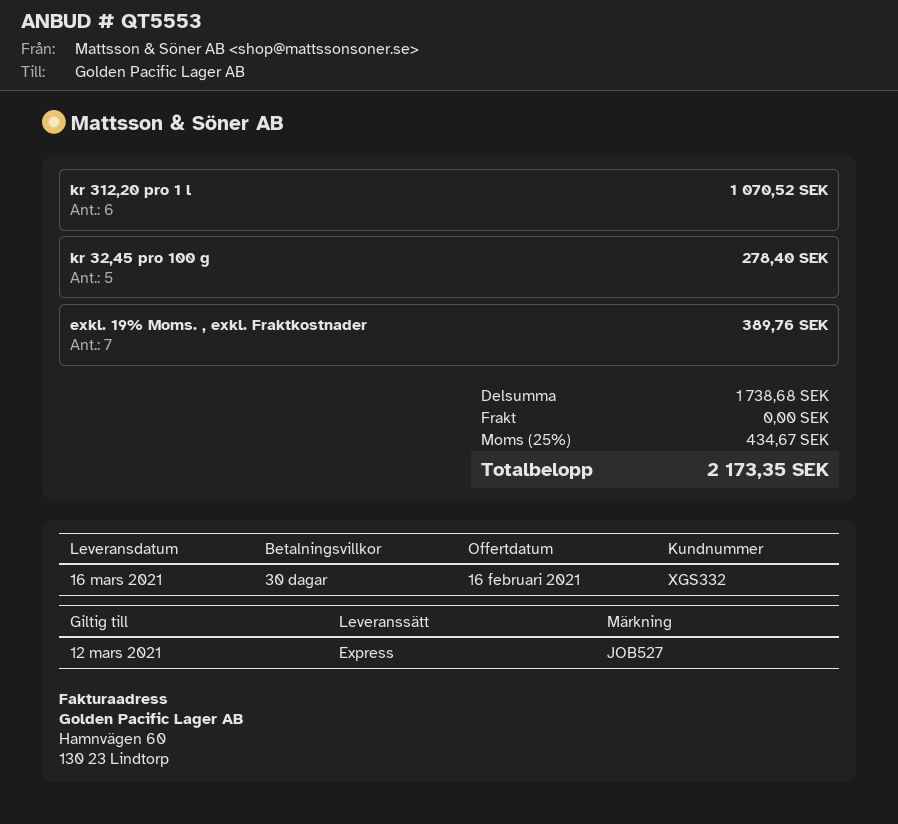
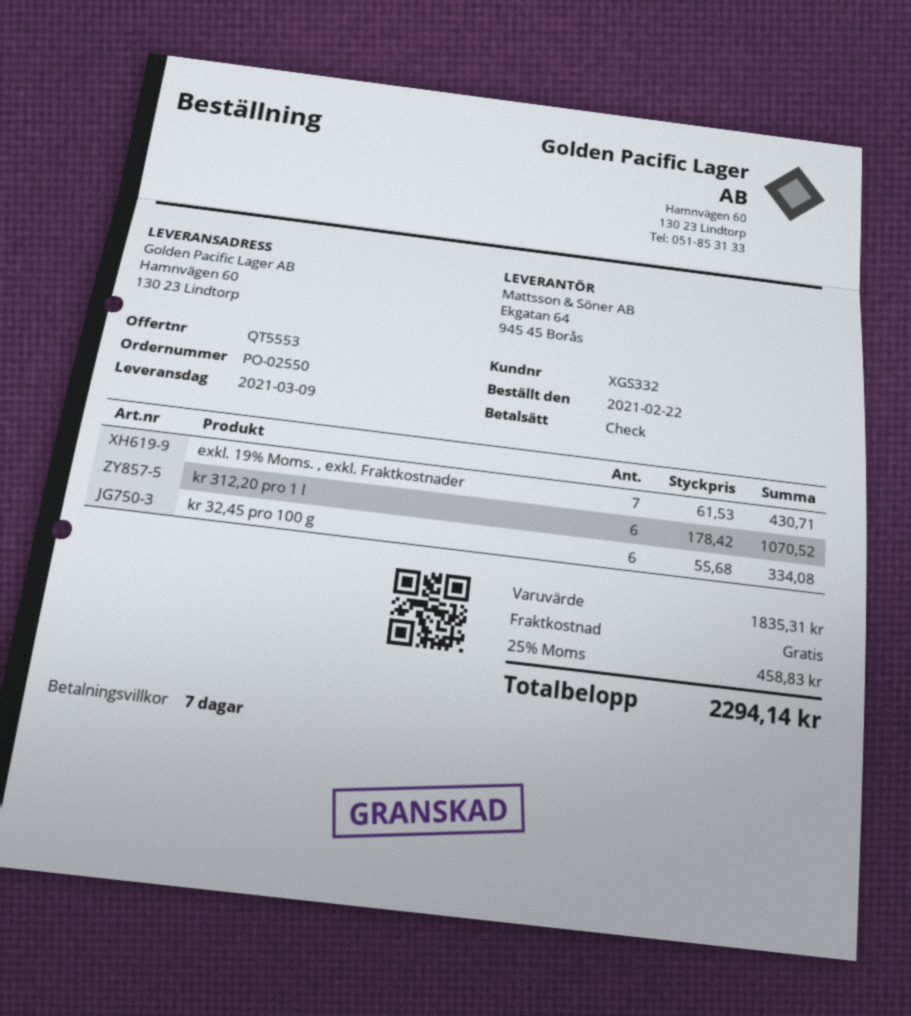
delivery date: 2021-03-16 -> 2021-03-09
payment terms: 30 days -> 7 days
kr 32,45 pro 100 g: 5 for 278.40 -> 6 for 334.08
exkl. 19% Moms. , exkl. Fraktkostnader: 7 for 389.76 -> 7 for 430.71
subtotal: 1738.68 -> 1835.31
tax: 25% = 434.67 -> 25% = 458.83
total: 2173.35 -> 2294.14

